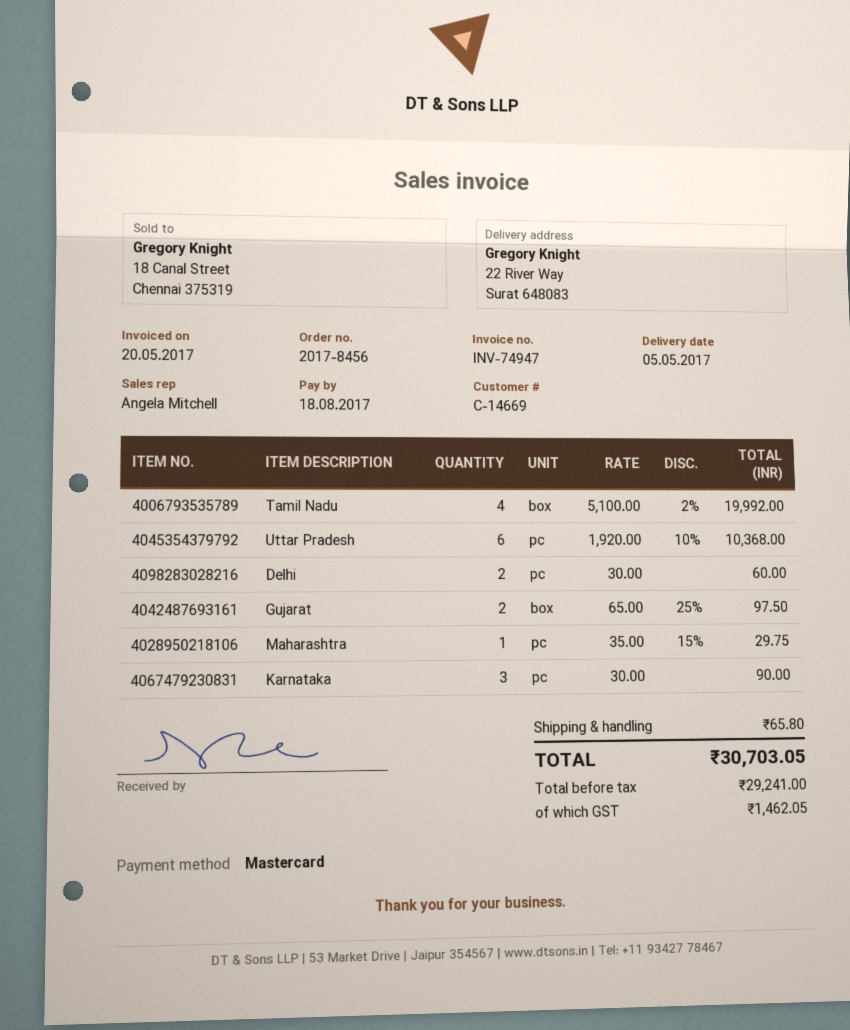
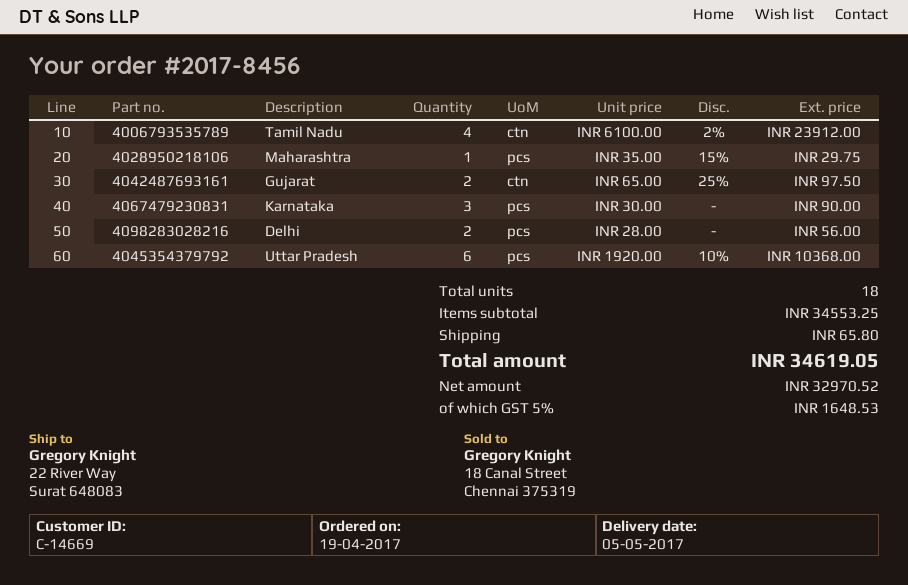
Tamil Nadu: 4 x 5100.00 - 2% = 19992.00 -> 4 x 6100.00 - 2% = 23912.00
Delhi: 2 x 30.00 = 60.00 -> 2 x 28.00 = 56.00
net: 29241.00 -> 32970.52
tax: 1462.05 -> 1648.53
total: 30703.05 -> 34619.05

